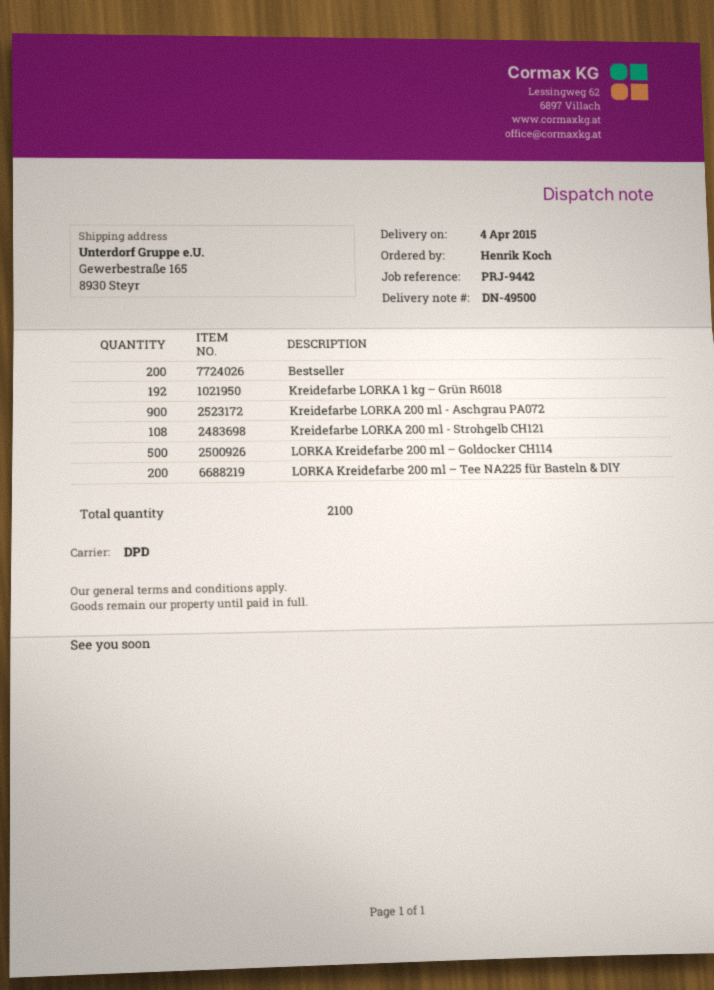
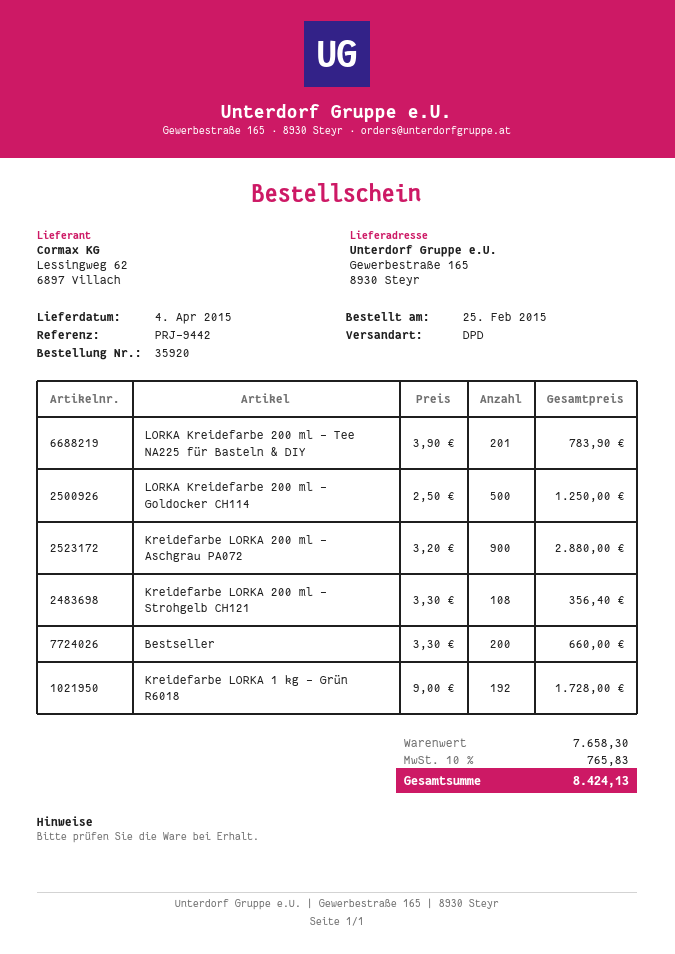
LORKA Kreidefarbe 200 ml – Tee NA225 für Basteln & DIY: 200 -> 201

